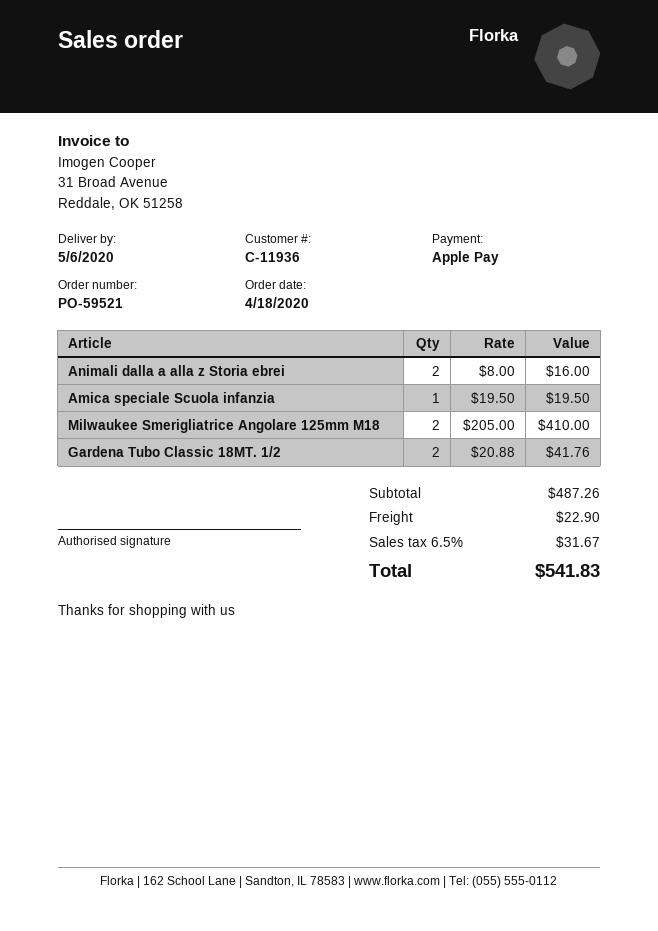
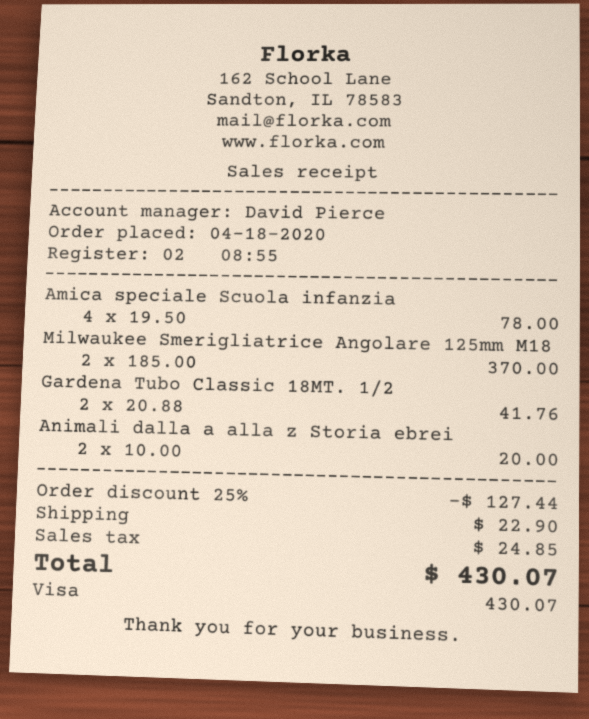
payment method: Apple Pay -> Visa
Animali dalla a alla z Storia ebrei: 2 x 8.00 = 16.00 -> 2 x 10.00 = 20.00
Amica speciale Scuola infanzia: 1 x 19.50 = 19.50 -> 4 x 19.50 = 78.00
Milwaukee Smerigliatrice Angolare 125mm M18: 2 x 205.00 = 410.00 -> 2 x 185.00 = 370.00
discount: none -> 25% = 127.44
tax: 31.67 -> 24.85
total: 541.83 -> 430.07

